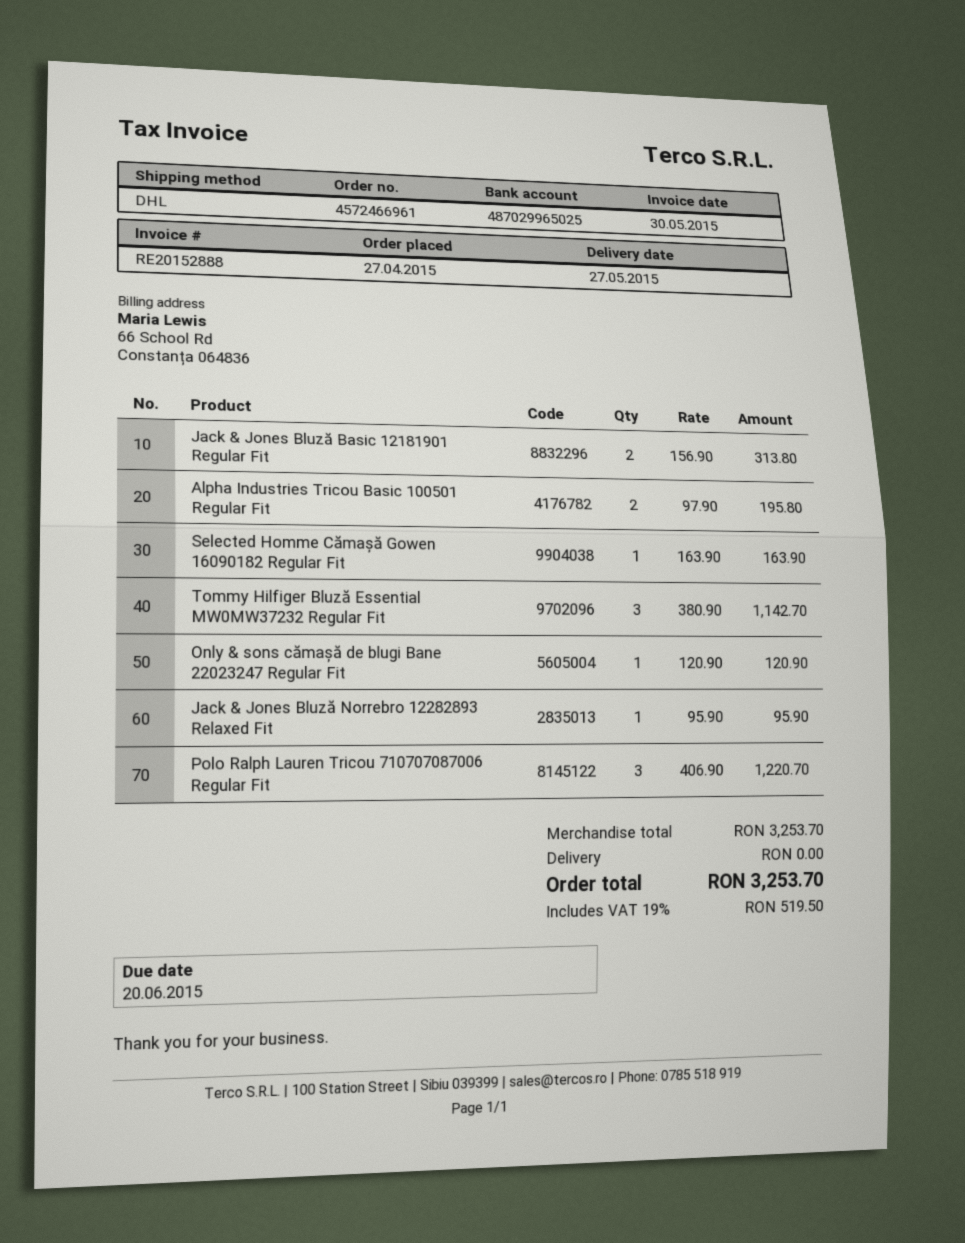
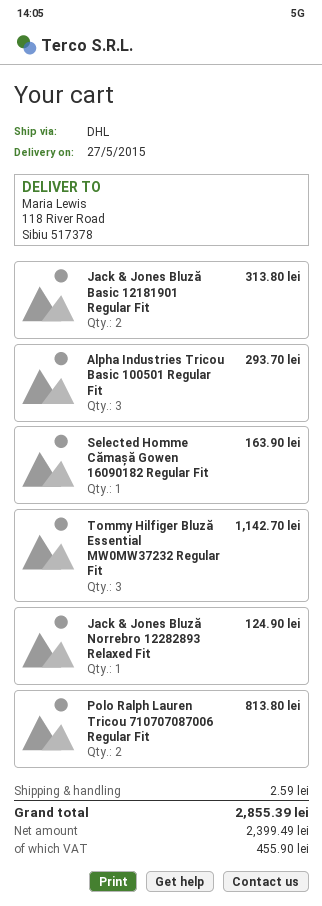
Alpha Industries Tricou Basic 100501 Regular Fit: 2 for 195.80 -> 3 for 293.70
Only & sons cămașă de blugi Bane 22023247 Regular Fit: 1 for 120.90 -> none
Jack & Jones Bluză Norrebro 12282893 Relaxed Fit: 1 for 95.90 -> 1 for 124.90
Polo Ralph Lauren Tricou 710707087006 Regular Fit: 3 for 1220.70 -> 2 for 813.80
shipping: 0.00 -> 2.59
tax: 519.50 -> 455.90
total: 3253.70 -> 2855.39

